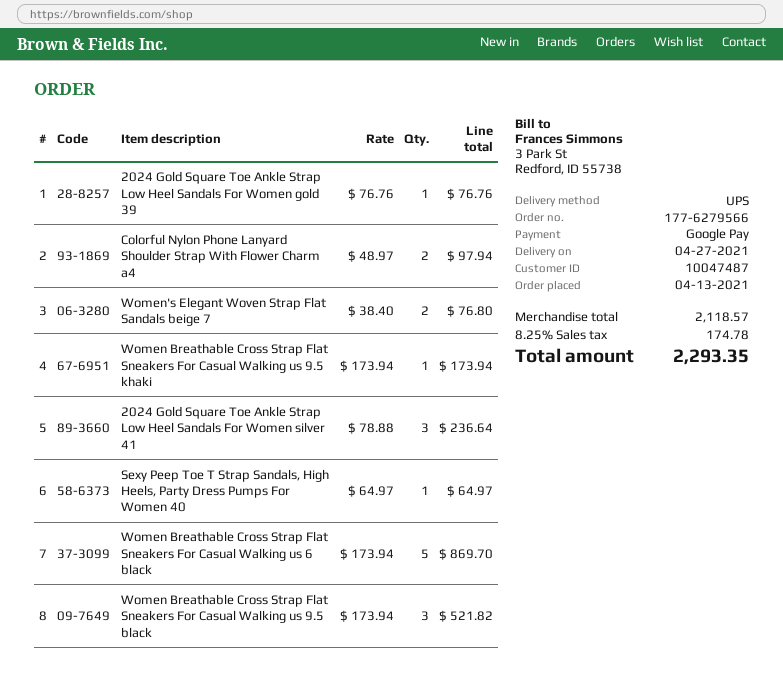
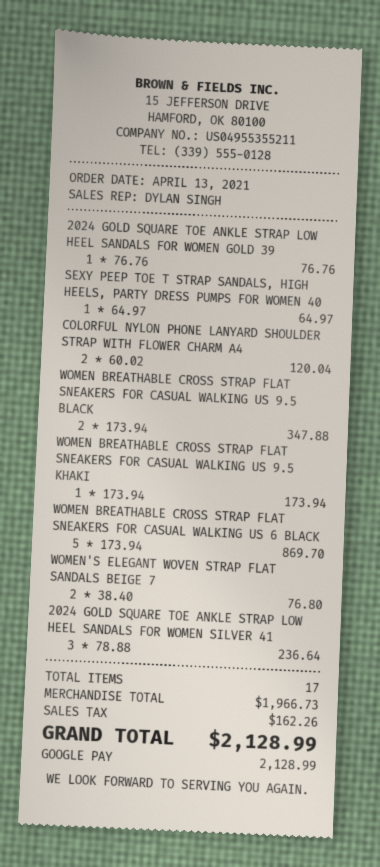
Colorful Nylon Phone Lanyard Shoulder Strap With Flower Charm a4: 2 x 48.97 = 97.94 -> 2 x 60.02 = 120.04
Women Breathable Cross Strap Flat Sneakers For Casual Walking us 9.5 black: 3 x 173.94 = 521.82 -> 2 x 173.94 = 347.88
subtotal: 2118.57 -> 1966.73
tax: 174.78 -> 162.26
total: 2293.35 -> 2128.99

